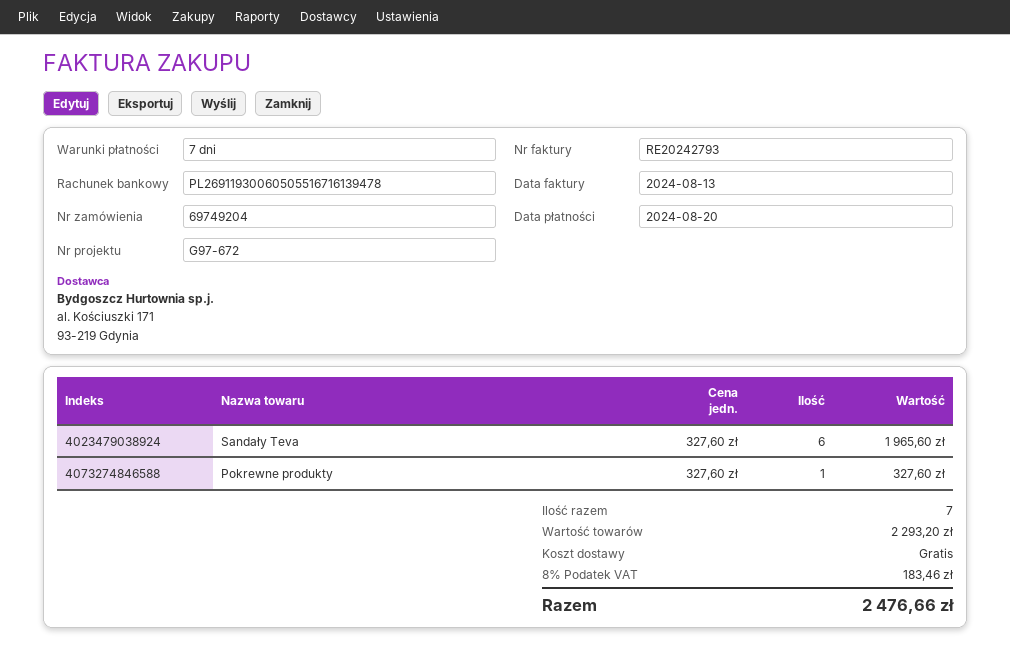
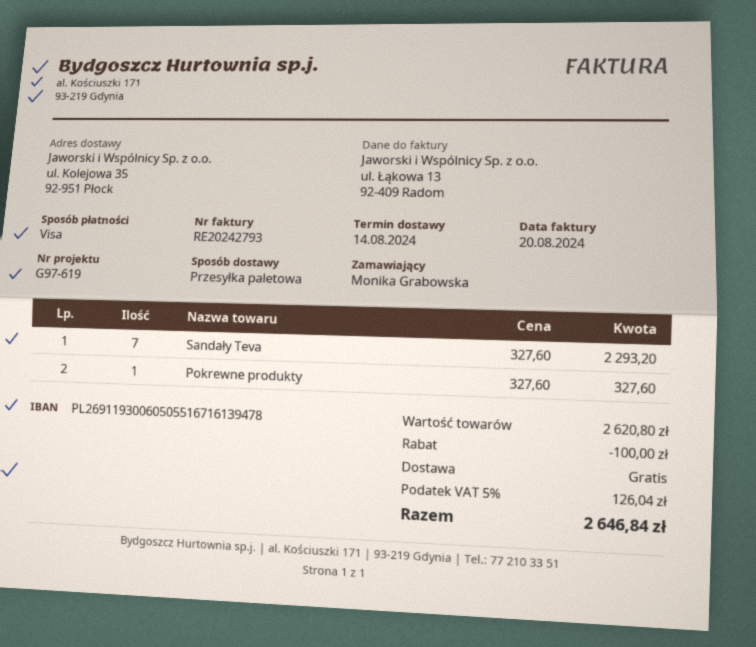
invoice date: 2024-08-13 -> 2024-08-20
reference: G97-672 -> G97-619
Sandały Teva: 6 x 327.60 = 1965.60 -> 7 x 327.60 = 2293.20
subtotal: 2293.20 -> 2620.80
discount: none -> 100.00
tax: 8% = 183.46 -> 5% = 126.04
total: 2476.66 -> 2646.84

